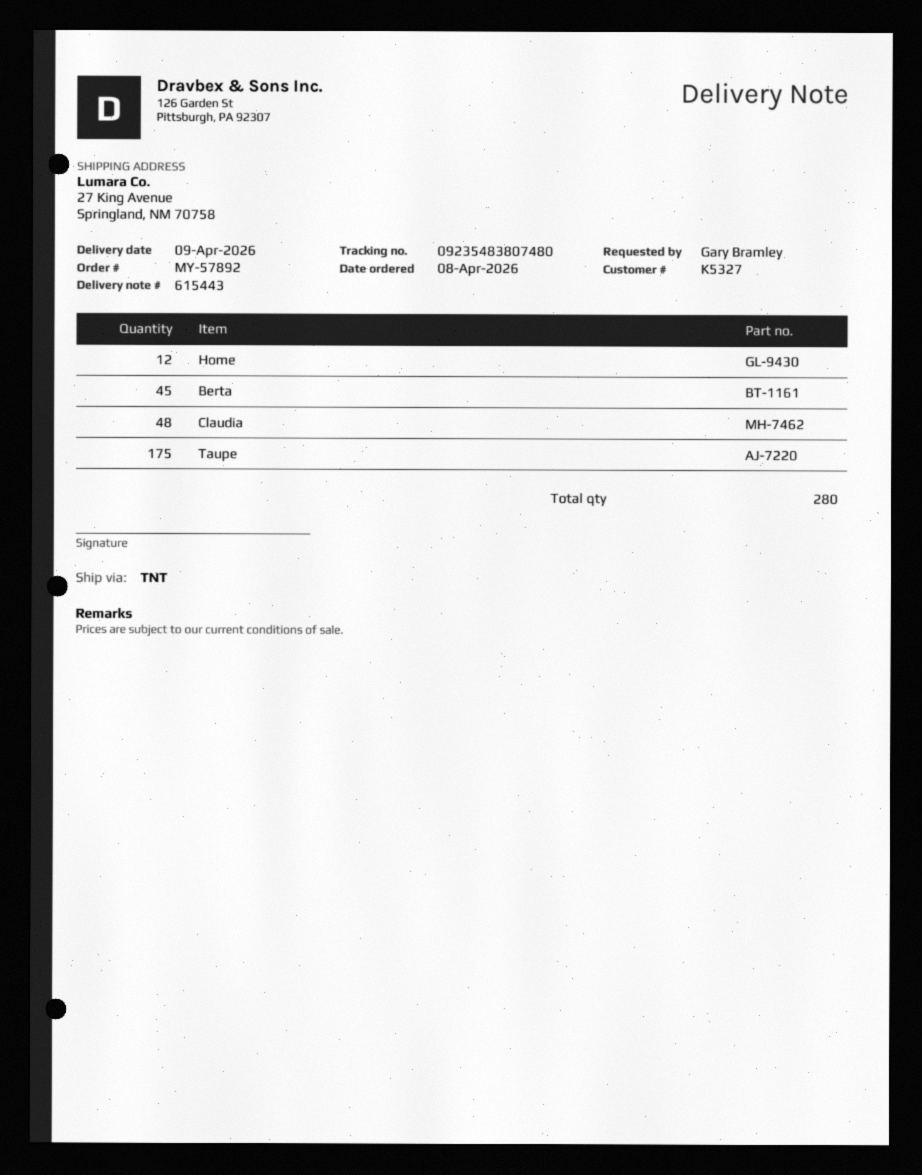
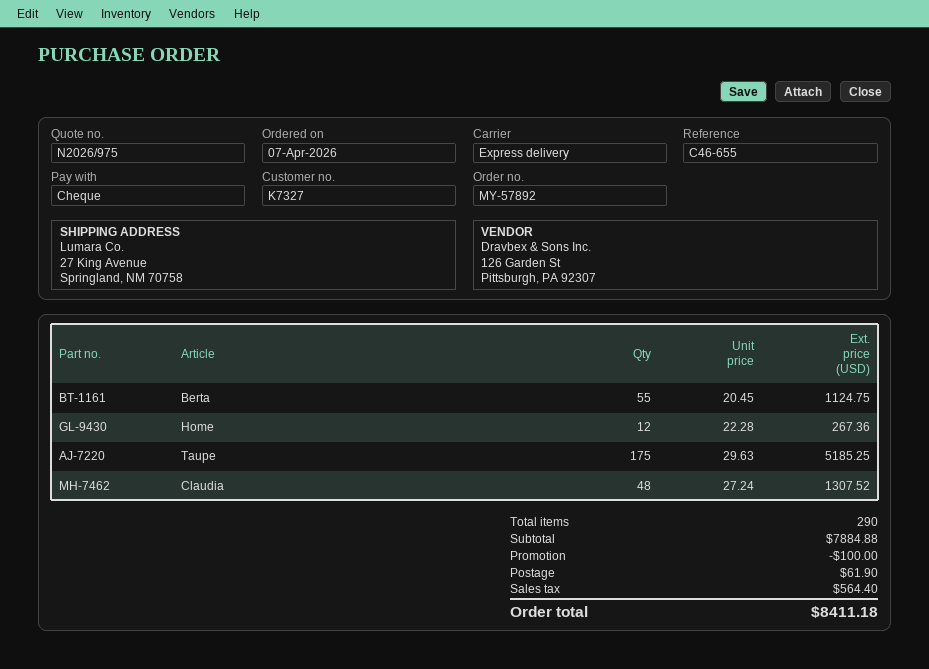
order date: 2026-04-08 -> 2026-04-07
customer number: K5327 -> K7327
shipping method: TNT -> express
Berta: 45 -> 55
total quantity: 280 -> 290

